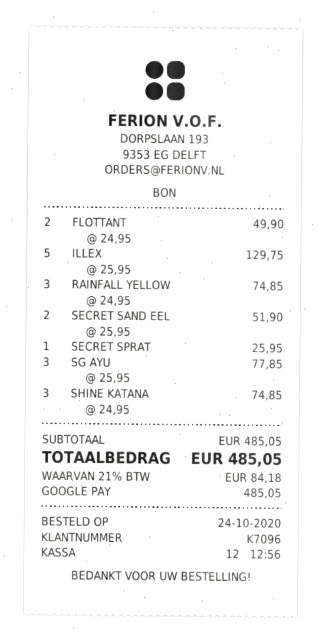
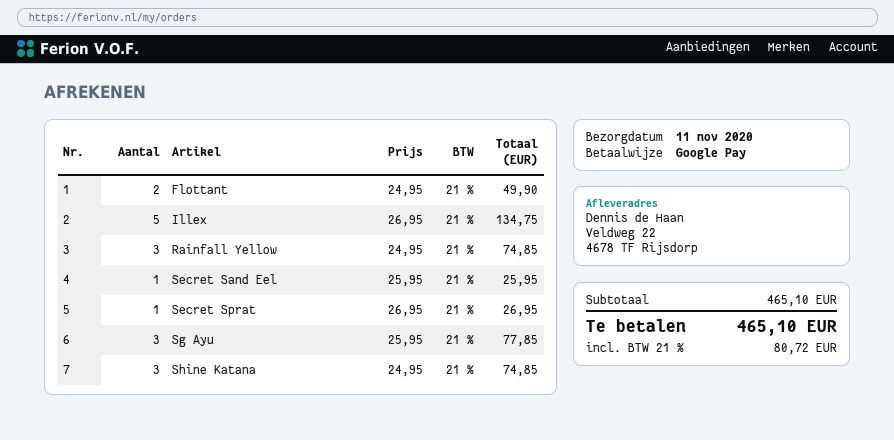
ILLEX: 5 x 25.95 = 129.75 -> 5 x 26.95 = 134.75
SECRET SAND EEL: 2 x 25.95 = 51.90 -> 1 x 25.95 = 25.95
SECRET SPRAT: 1 x 25.95 = 25.95 -> 1 x 26.95 = 26.95
subtotal: 485.05 -> 465.10
tax: 21% = 84.18 -> 21% = 80.72
total: 485.05 -> 465.10

